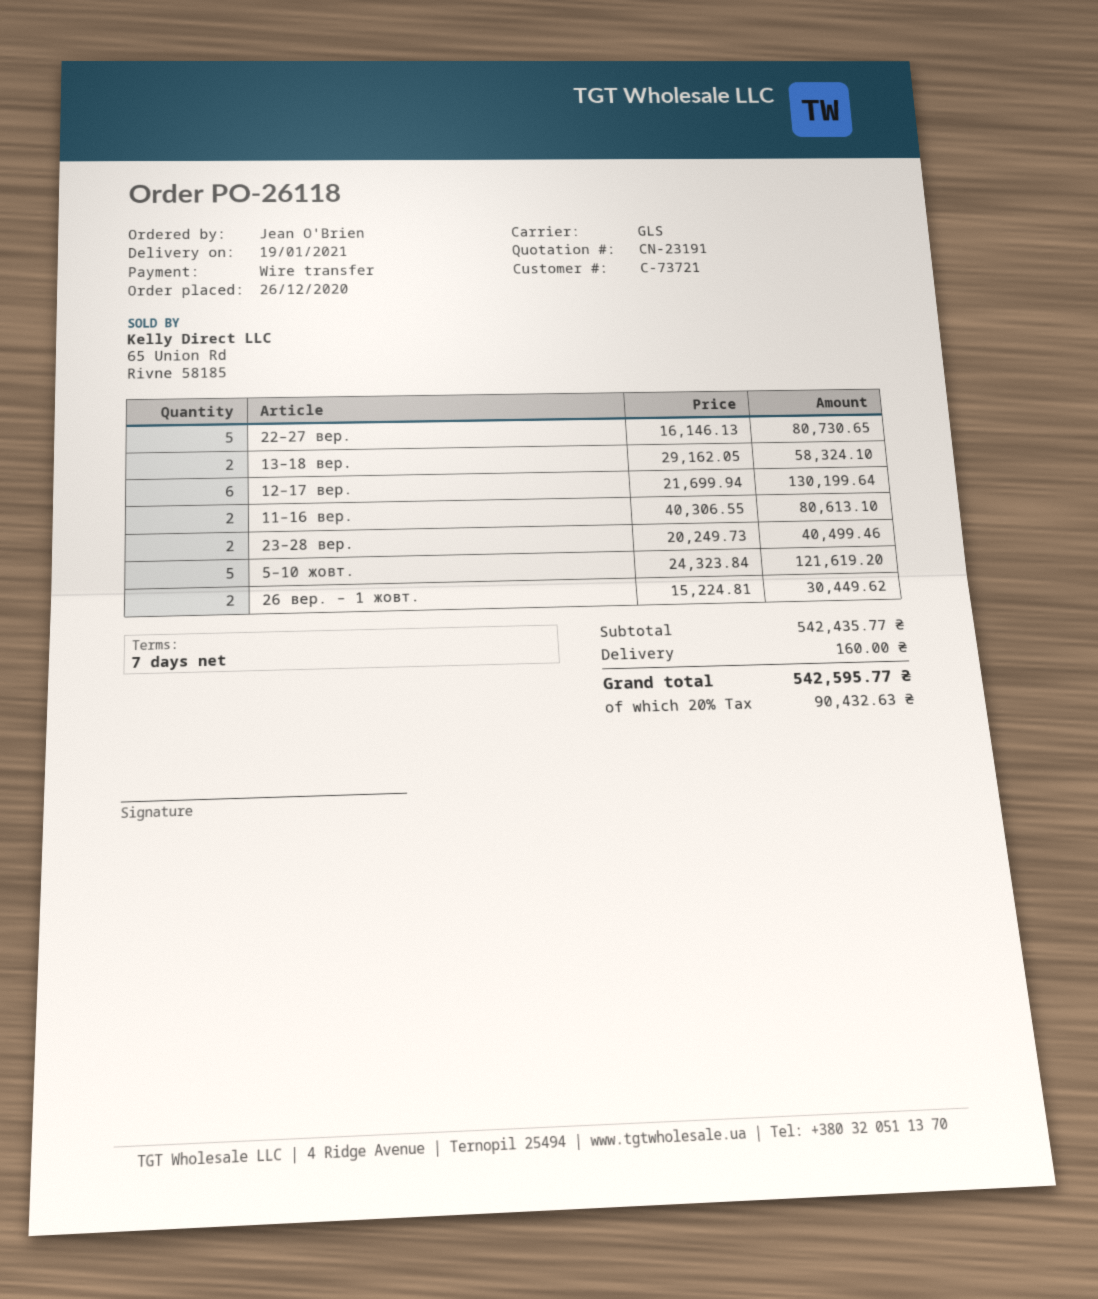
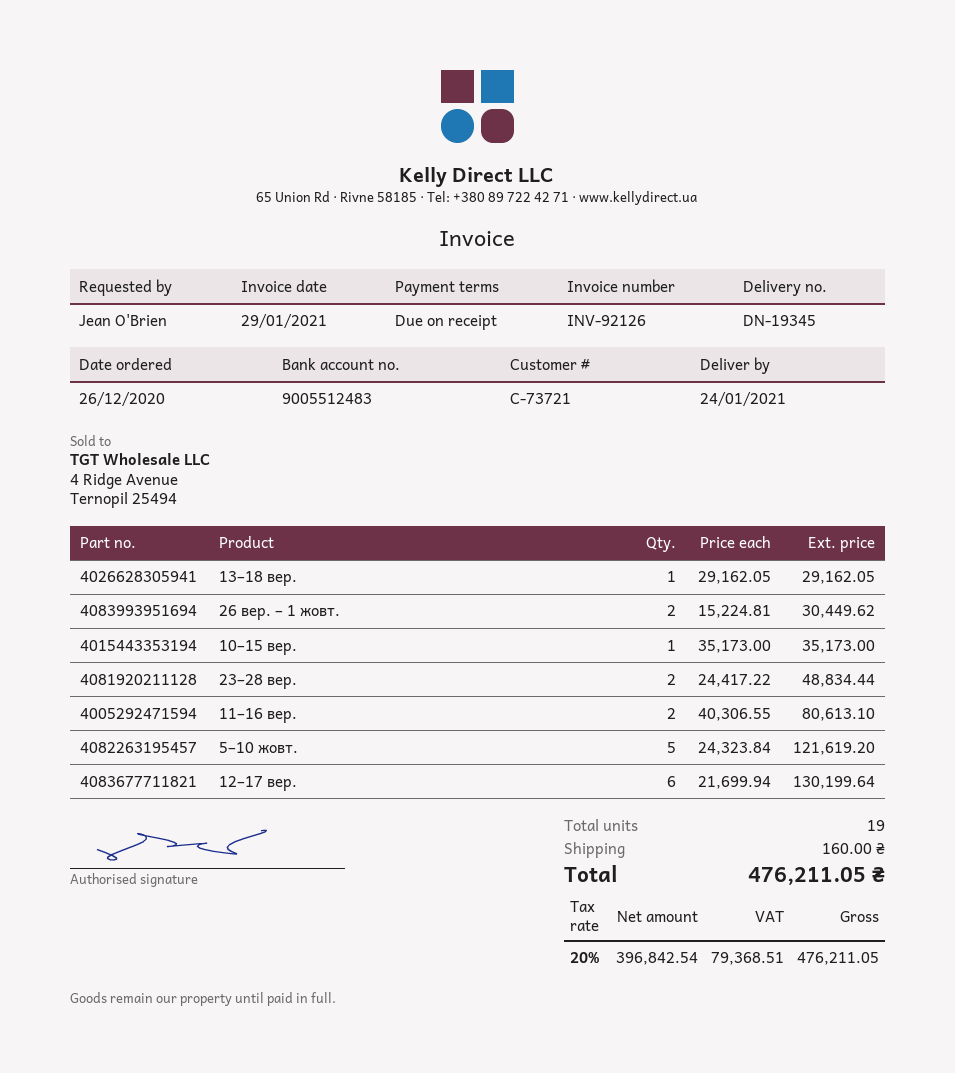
delivery date: 2021-01-19 -> 2021-01-24
payment terms: 7 days -> on receipt
22–27 вер.: 5 x 16146.13 = 80730.65 -> none
13–18 вер.: 2 x 29162.05 = 58324.10 -> 1 x 29162.05 = 29162.05
23–28 вер.: 2 x 20249.73 = 40499.46 -> 2 x 24417.22 = 48834.44
10–15 вер.: none -> 1 x 35173.00 = 35173.00
tax: 20% = 90432.63 -> 20% = 79368.51
total: 542595.77 -> 476211.05

